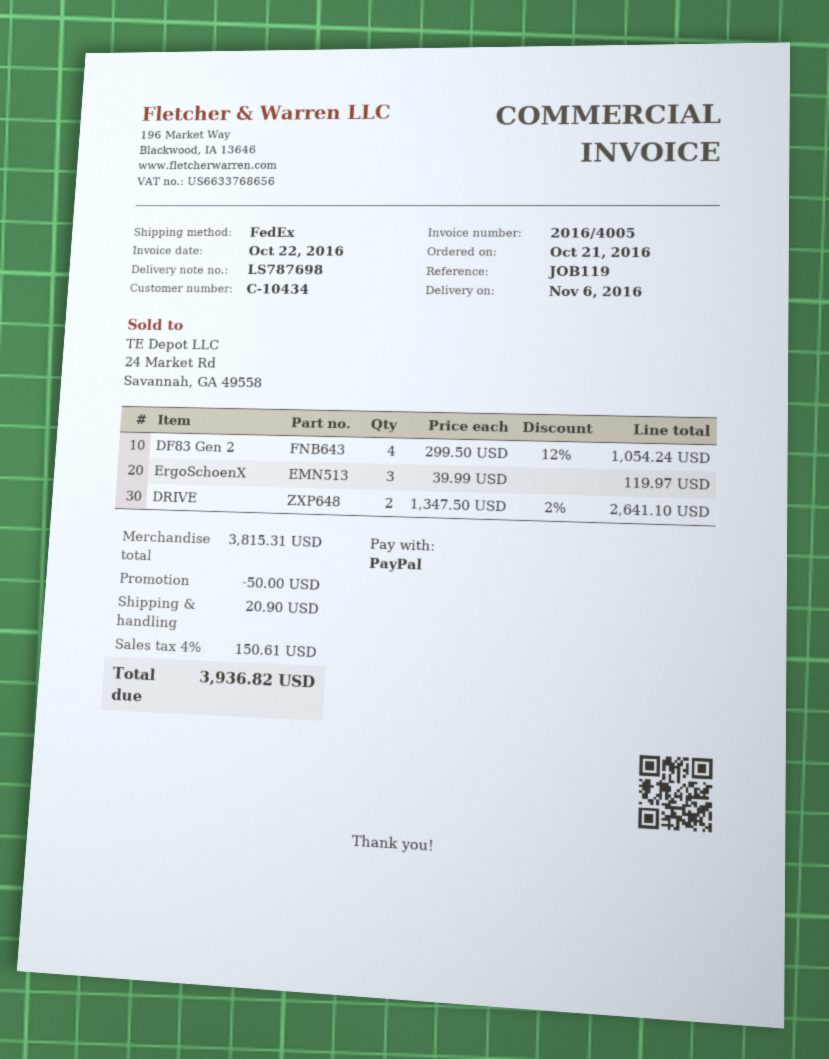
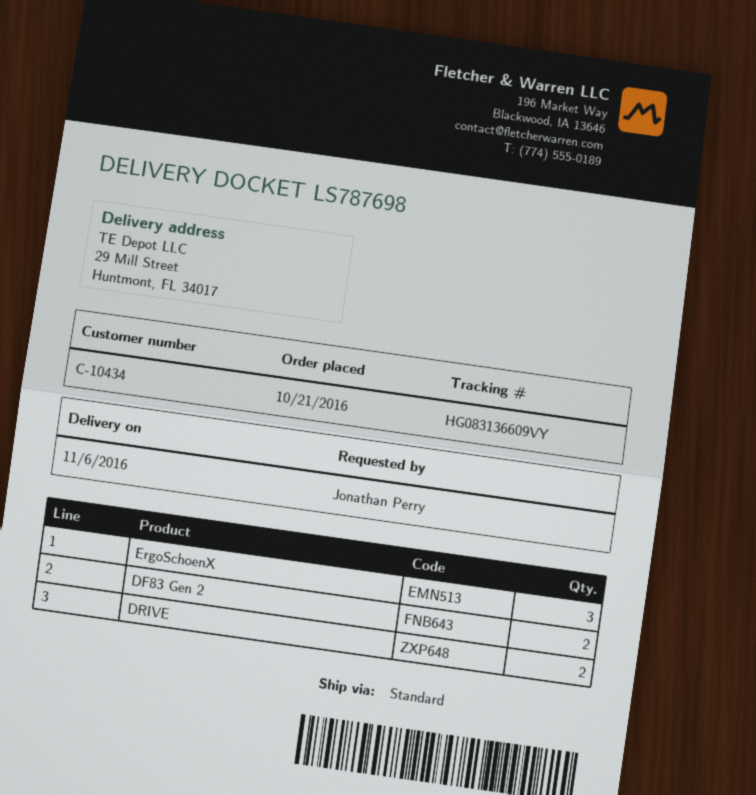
shipping method: FedEx -> standard
DF83 Gen 2: 4 -> 2

